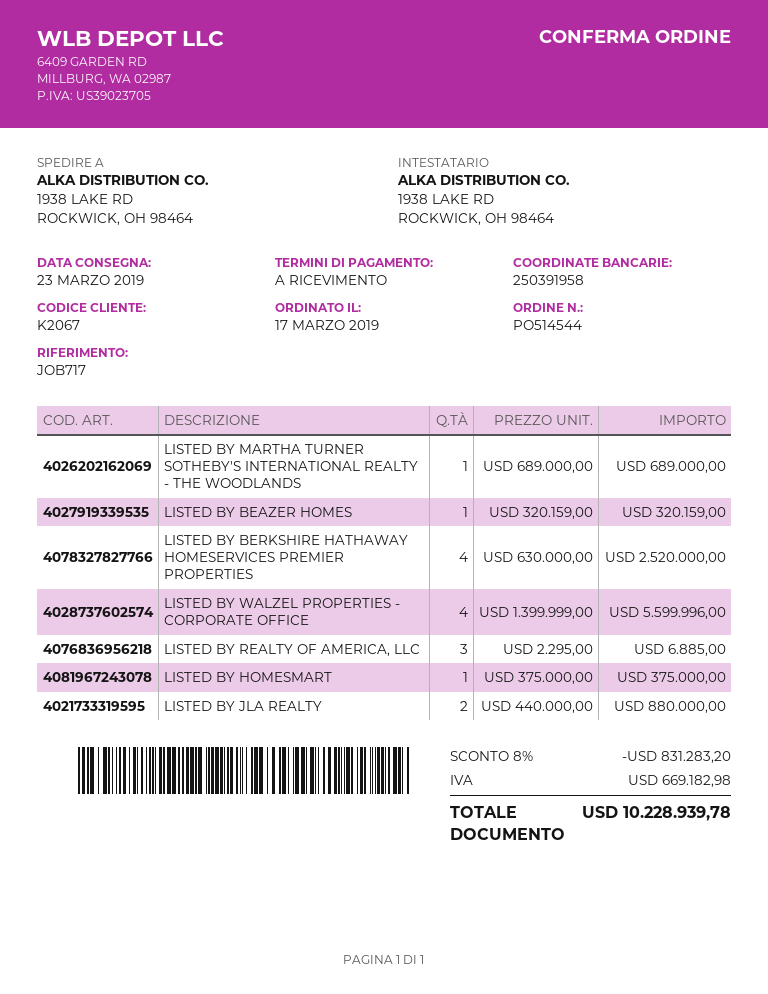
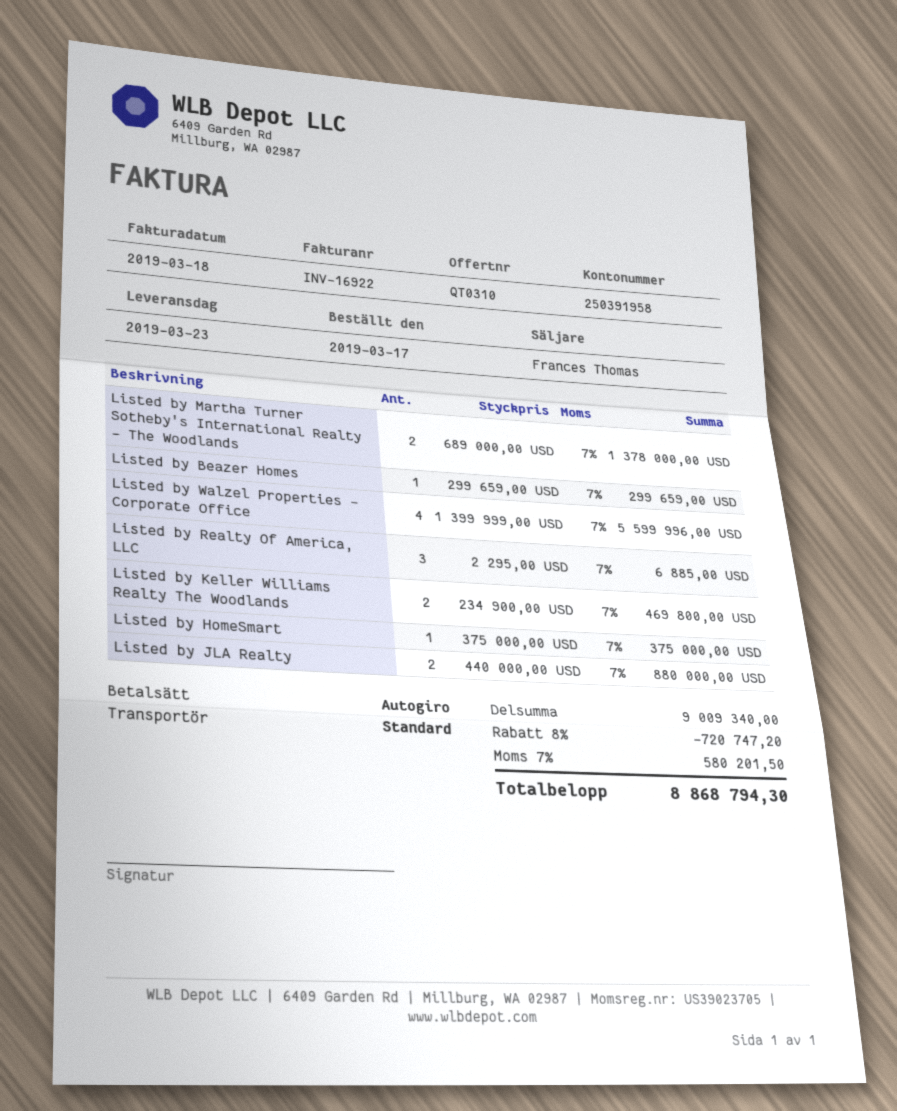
LISTED BY MARTHA TURNER SOTHEBY'S INTERNATIONAL REALTY - THE WOODLANDS: 1 x 689000.00 = 689000.00 -> 2 x 689000.00 = 1378000.00
LISTED BY BEAZER HOMES: 1 x 320159.00 = 320159.00 -> 1 x 299659.00 = 299659.00
LISTED BY BERKSHIRE HATHAWAY HOMESERVICES PREMIER PROPERTIES: 4 x 630000.00 = 2520000.00 -> none
Listed by Keller Williams Realty The Woodlands: none -> 2 x 234900.00 = 469800.00
discount: 8% = 831283.20 -> 8% = 720747.20
tax: 669182.98 -> 580201.50
total: 10228939.78 -> 8868794.30

